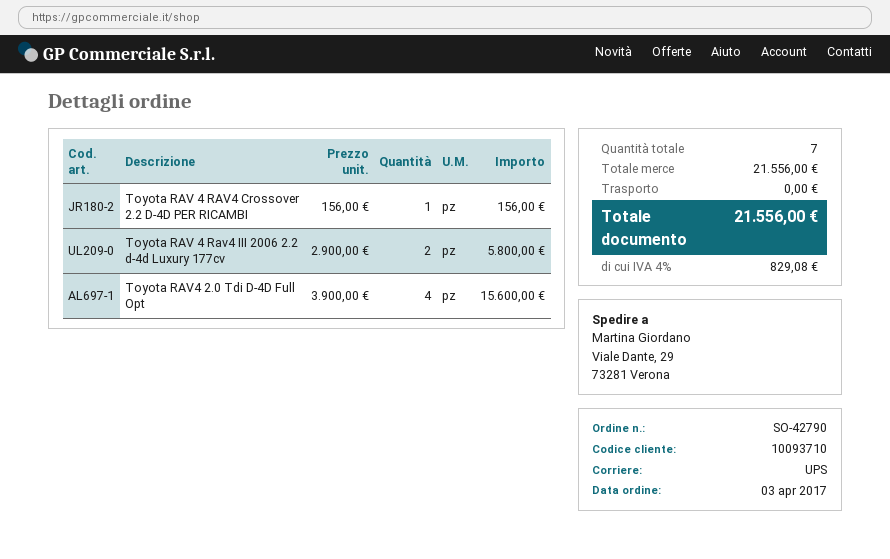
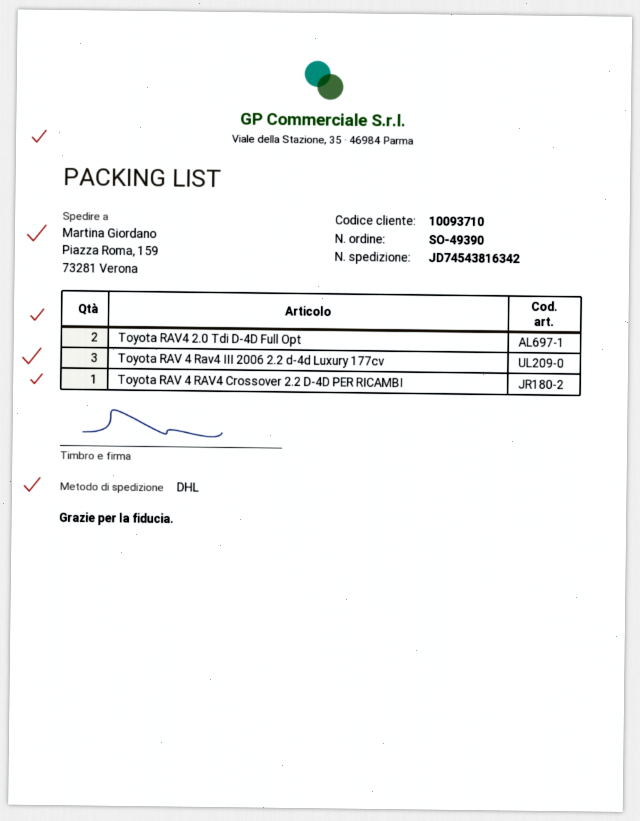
order number: SO-42790 -> SO-49390
shipping method: UPS -> DHL
ship to: Viale Dante, 29, 73281 Verona -> Piazza Roma, 159, 73281 Verona
Toyota RAV 4 Rav4 III 2006 2.2 d-4d Luxury 177cv: 2 -> 3
Toyota RAV4 2.0 Tdi D-4D Full Opt: 4 -> 2

